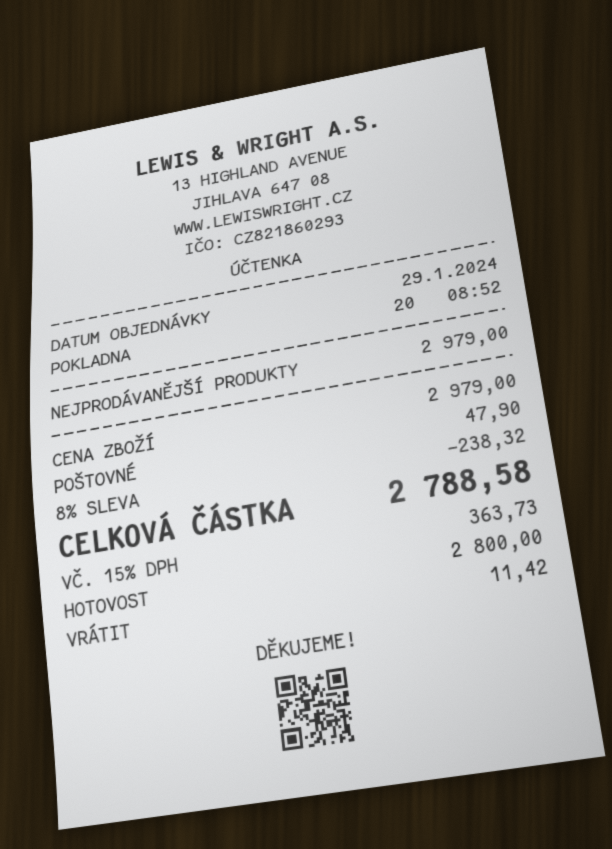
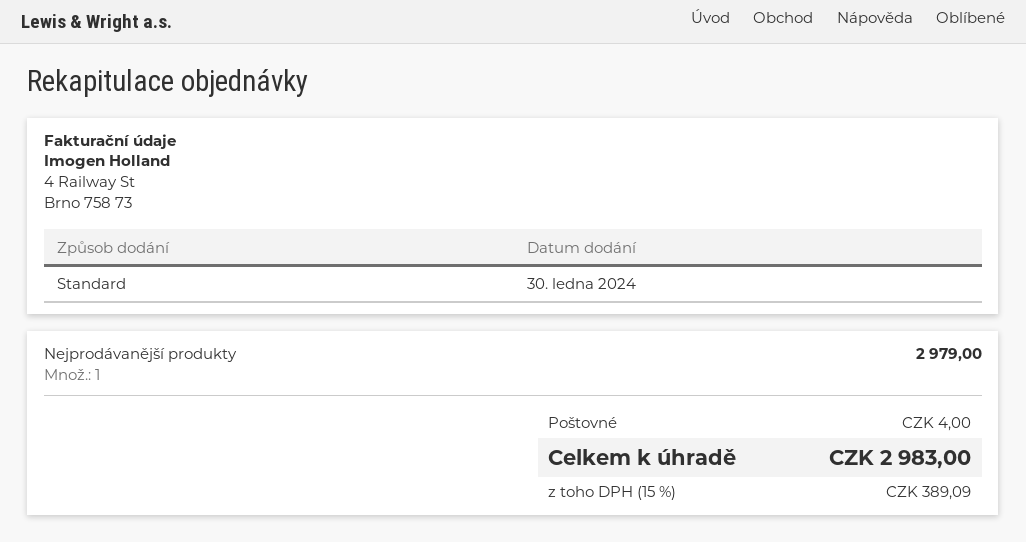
discount: 8% = 238.32 -> none
shipping: 47.90 -> 4.00
tax: 15% = 363.73 -> 15% = 389.09
total: 2788.58 -> 2983.00

